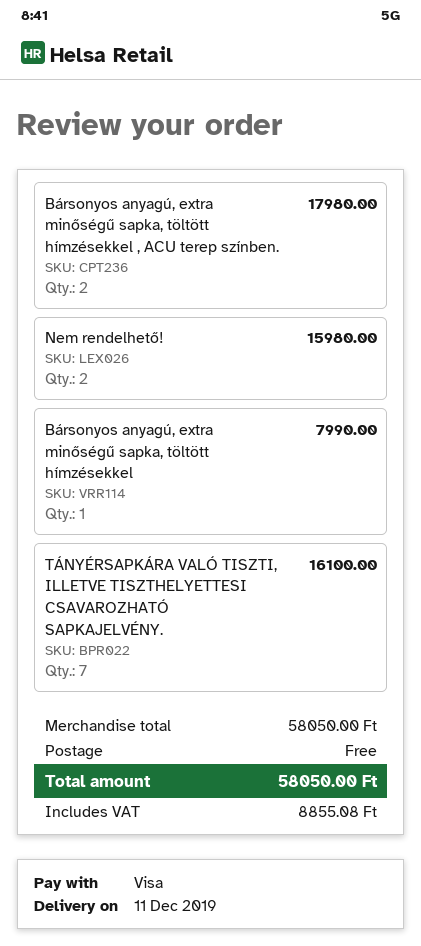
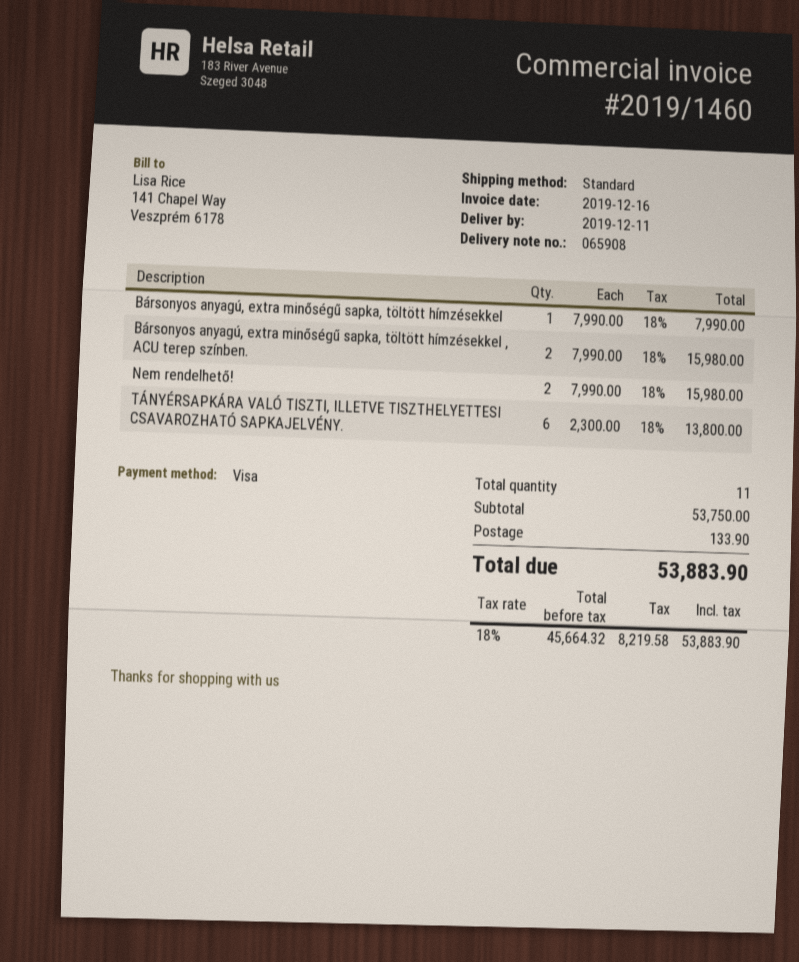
Bársonyos anyagú, extra minőségű sapka, töltött hímzésekkel , ACU terep színben.: 2 for 17980.00 -> 2 for 15980.00
TÁNYÉRSAPKÁRA VALÓ TISZTI, ILLETVE TISZTHELYETTESI CSAVAROZHATÓ SAPKAJELVÉNY.: 7 for 16100.00 -> 6 for 13800.00
subtotal: 58050.00 -> 53750.00
shipping: 0.00 -> 133.90
tax: 8855.08 -> 8219.58
total: 58050.00 -> 53883.90

